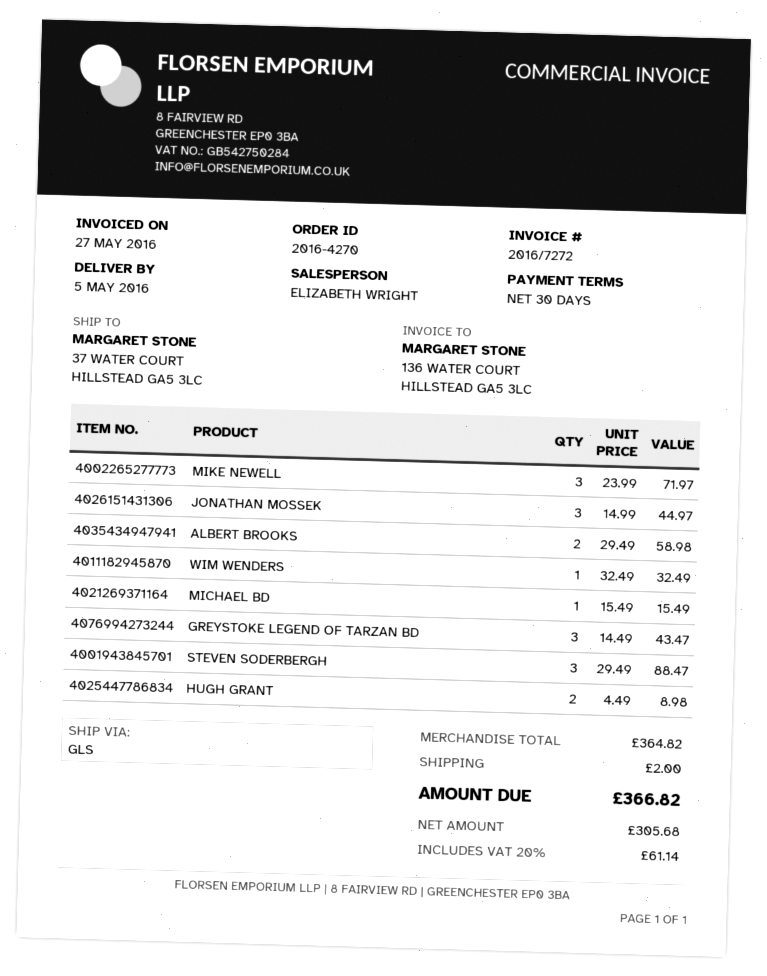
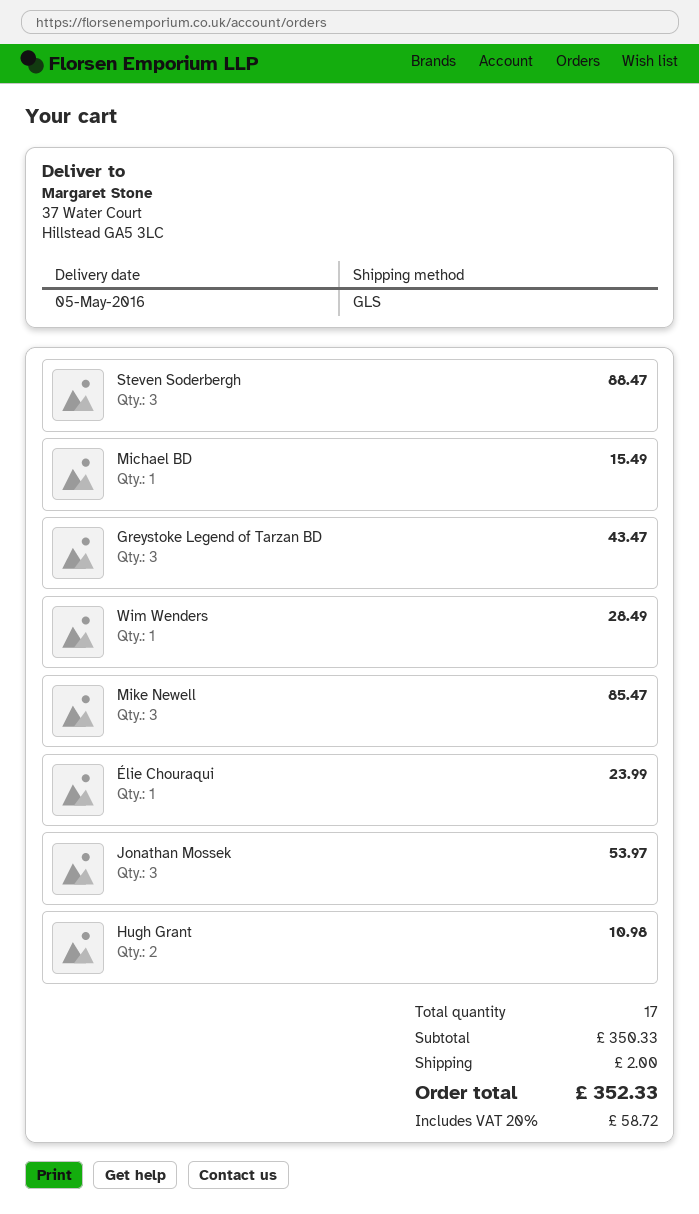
MIKE NEWELL: 3 for 71.97 -> 3 for 85.47
JONATHAN MOSSEK: 3 for 44.97 -> 3 for 53.97
ALBERT BROOKS: 2 for 58.98 -> none
WIM WENDERS: 1 for 32.49 -> 1 for 28.49
HUGH GRANT: 2 for 8.98 -> 2 for 10.98
Élie Chouraqui: none -> 1 for 23.99
subtotal: 364.82 -> 350.33
tax: 20% = 61.14 -> 20% = 58.72
total: 366.82 -> 352.33

